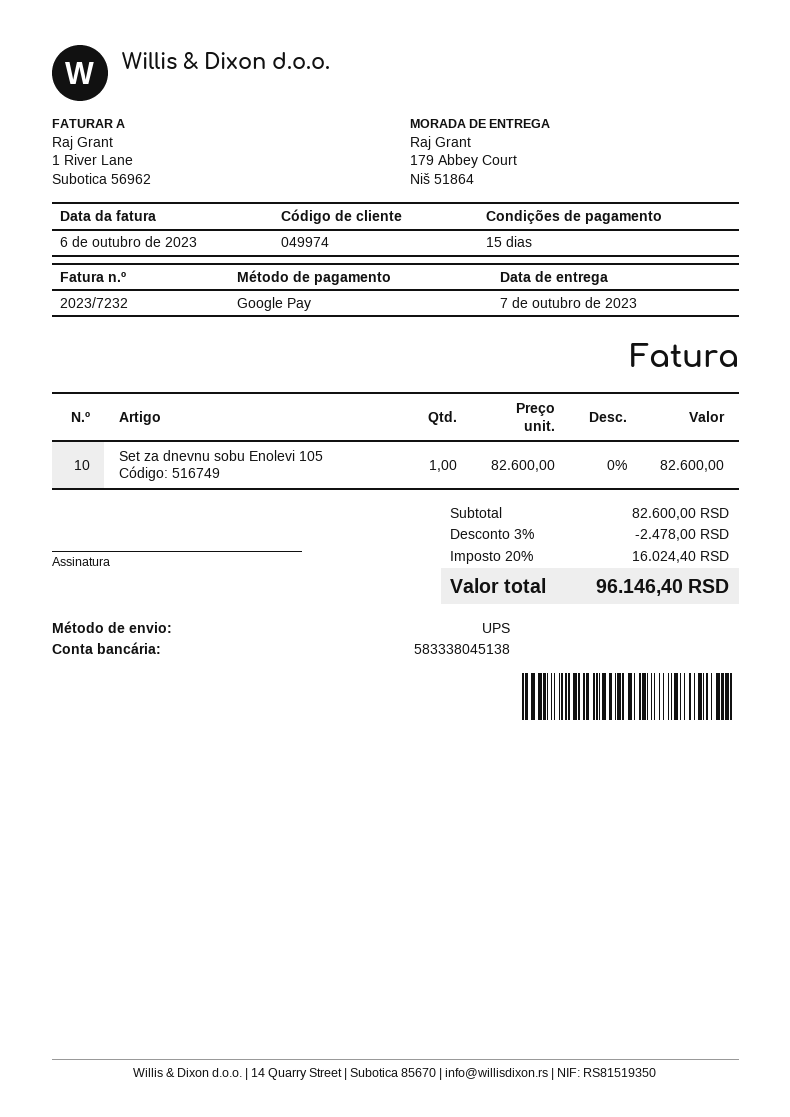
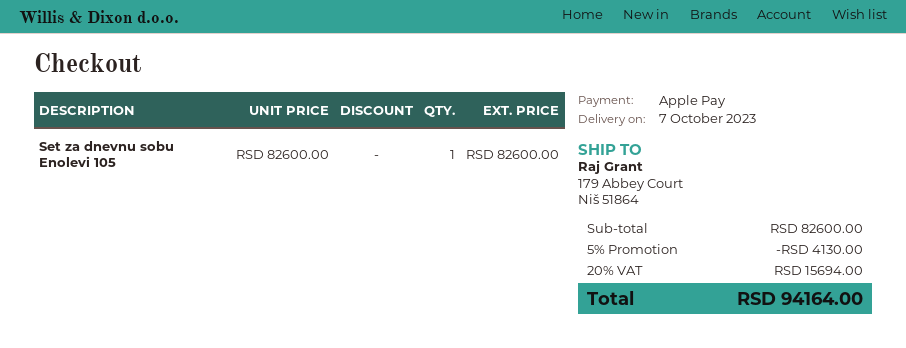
payment method: Google Pay -> Apple Pay
discount: 3% = 2478.00 -> 5% = 4130.00
tax: 20% = 16024.40 -> 20% = 15694.00
total: 96146.40 -> 94164.00

